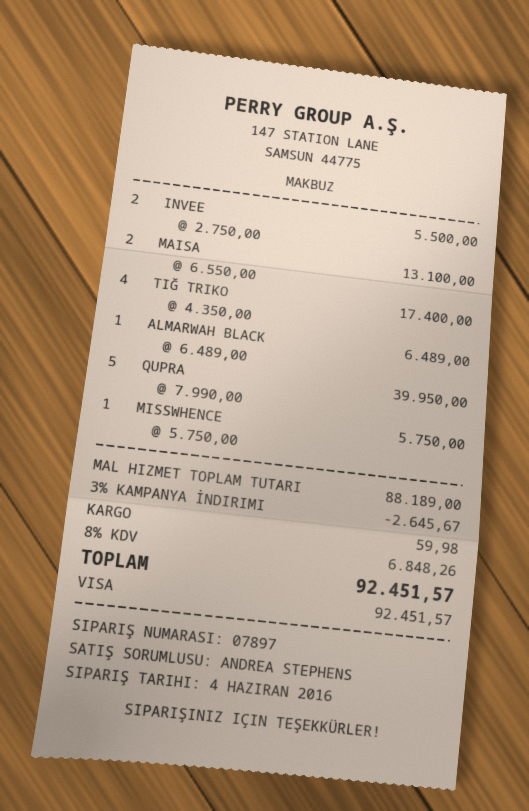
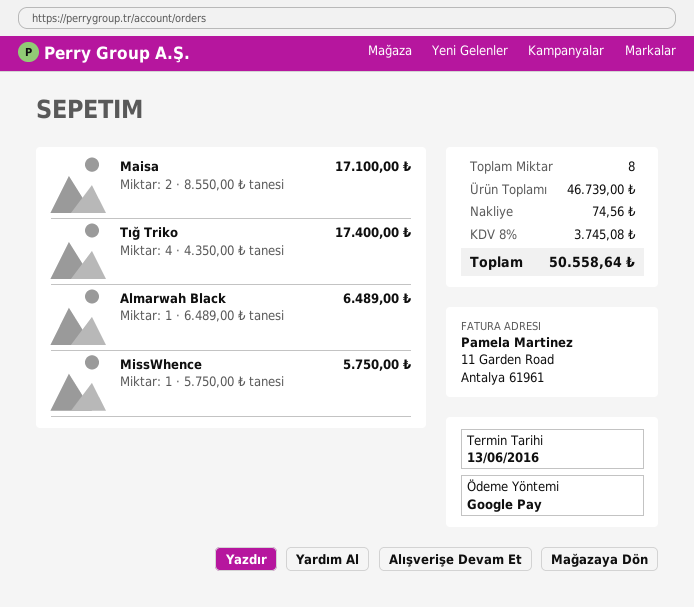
payment method: Visa -> Google Pay
INVEE: 2 x 2750.00 = 5500.00 -> none
MAISA: 2 x 6550.00 = 13100.00 -> 2 x 8550.00 = 17100.00
QUPRA: 5 x 7990.00 = 39950.00 -> none
subtotal: 88189.00 -> 46739.00
discount: 3% = 2645.67 -> none
shipping: 59.98 -> 74.56
tax: 8% = 6848.26 -> 8% = 3745.08
total: 92451.57 -> 50558.64

